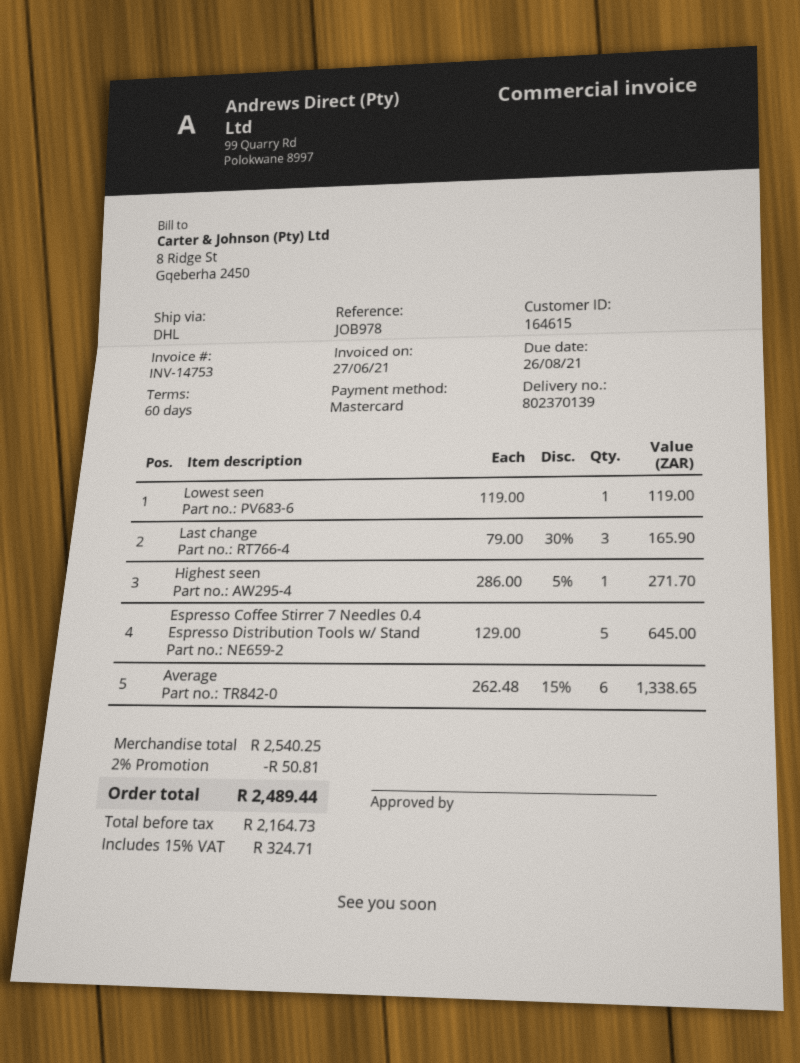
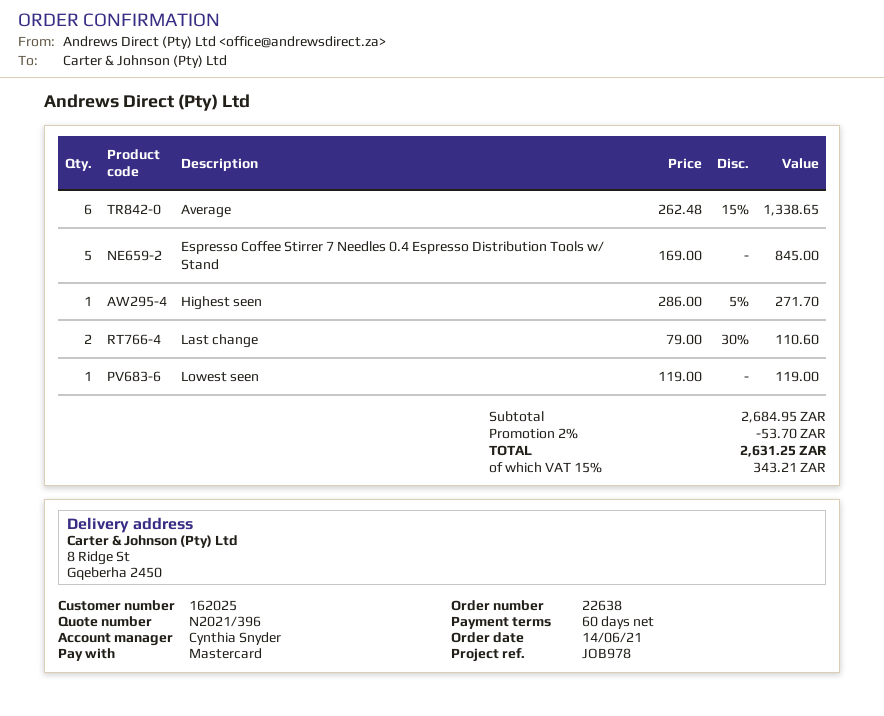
customer number: 164615 -> 162025
Last change: 3 x 79.00 - 30% = 165.90 -> 2 x 79.00 - 30% = 110.60
Espresso Coffee Stirrer 7 Needles 0.4 Espresso Distribution Tools w/ Stand: 5 x 129.00 = 645.00 -> 5 x 169.00 = 845.00
subtotal: 2540.25 -> 2684.95
discount: 2% = 50.81 -> 2% = 53.70
tax: 15% = 324.71 -> 15% = 343.21
total: 2489.44 -> 2631.25

